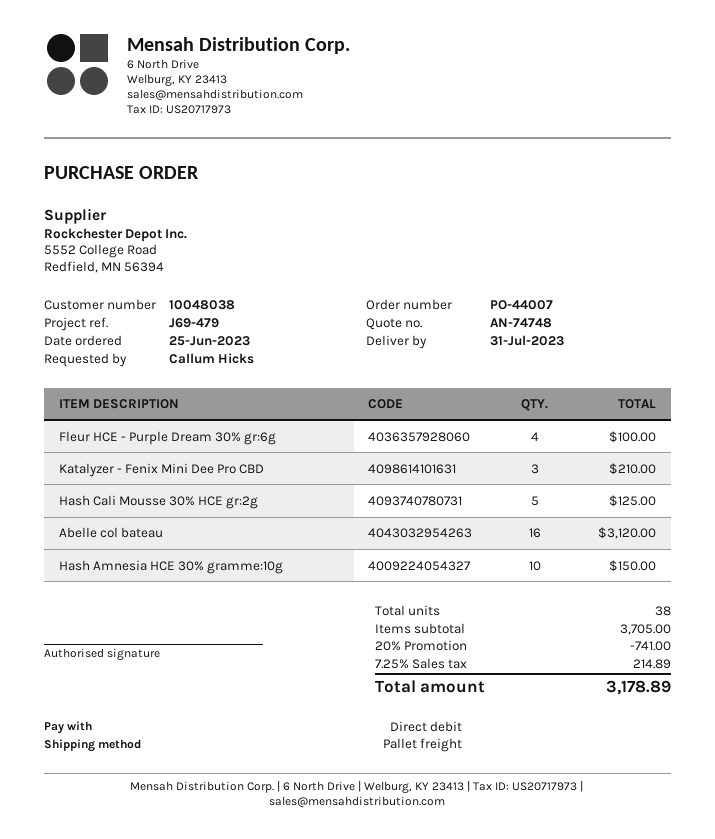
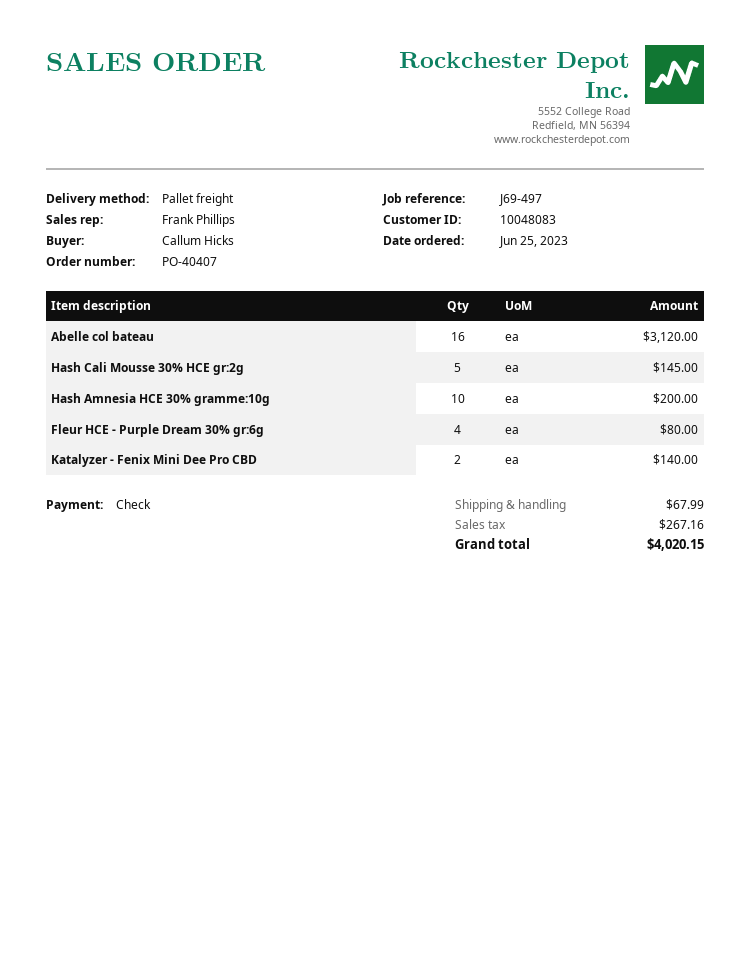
order number: PO-44007 -> PO-40407
customer number: 10048038 -> 10048083
reference: J69-479 -> J69-497
payment method: direct debit -> cheque
Fleur HCE - Purple Dream 30% gr:6g: 4 for 100.00 -> 4 for 80.00
Katalyzer - Fenix Mini Dee Pro CBD: 3 for 210.00 -> 2 for 140.00
Hash Cali Mousse 30% HCE gr:2g: 5 for 125.00 -> 5 for 145.00
Hash Amnesia HCE 30% gramme:10g: 10 for 150.00 -> 10 for 200.00
discount: 20% = 741.00 -> none
shipping: none -> 67.99
tax: 214.89 -> 267.16
total: 3178.89 -> 4020.15

